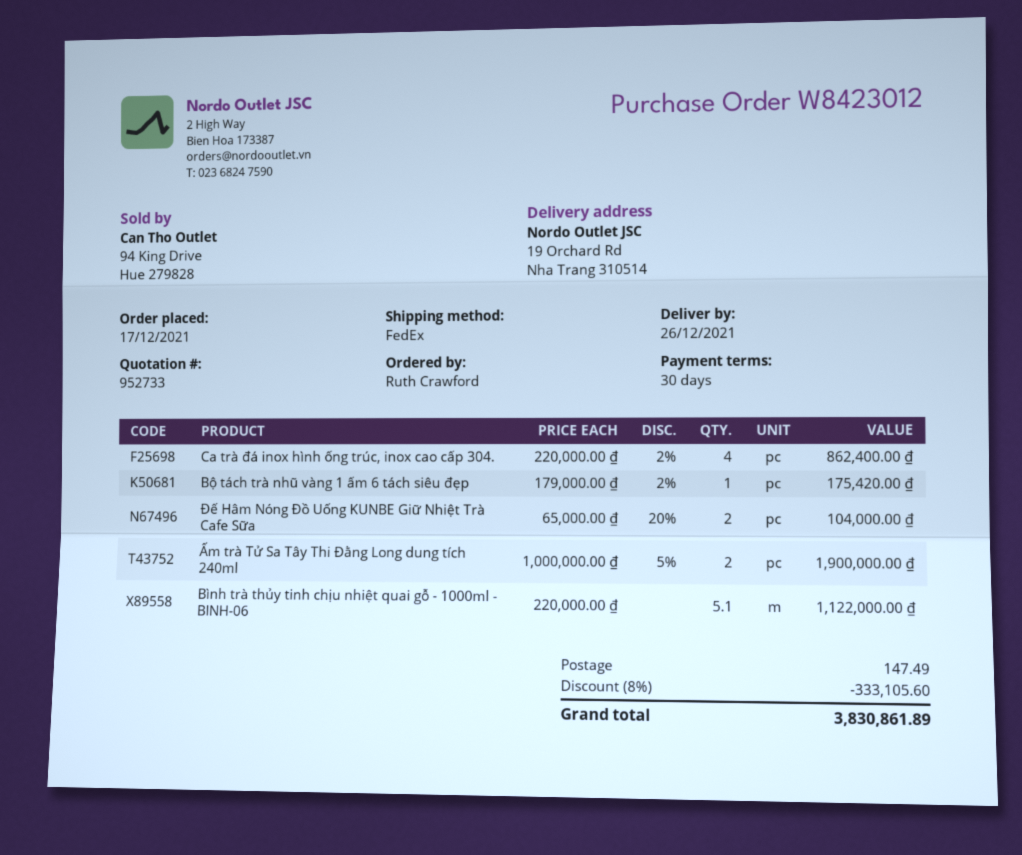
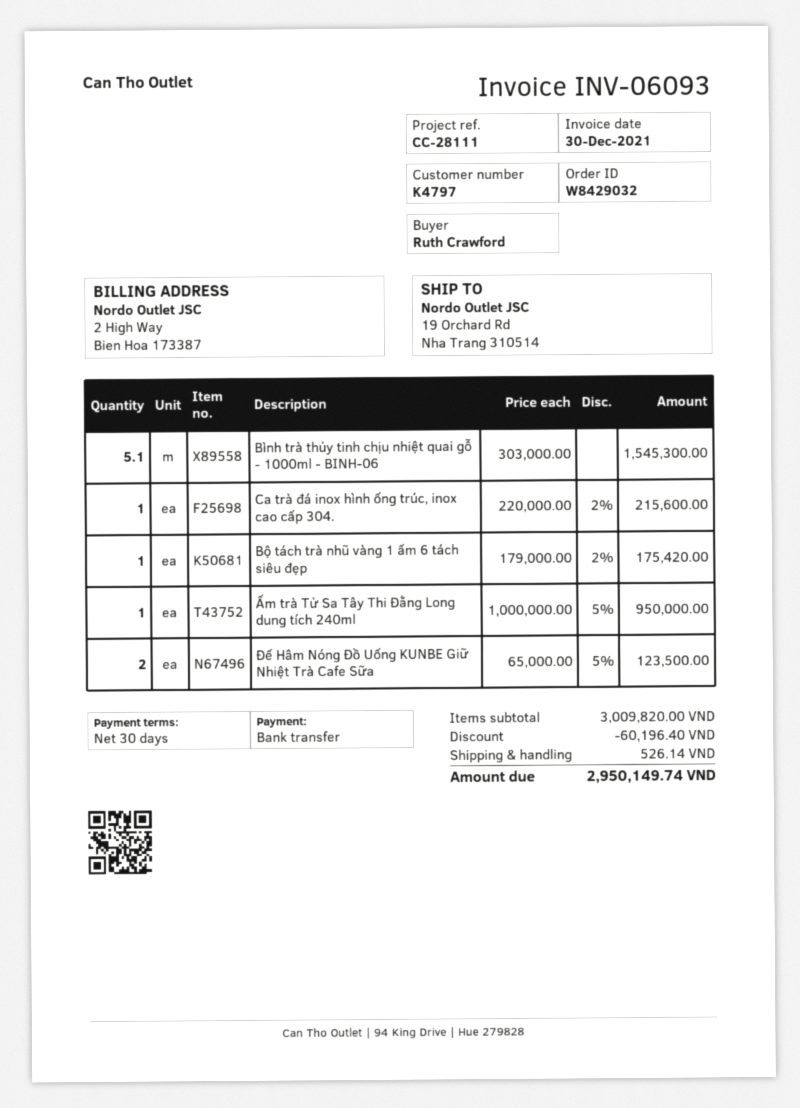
order number: W8423012 -> W8429032
Ca trà đá inox hình ống trúc, inox cao cấp 304.: 4 x 220000.00 - 2% = 862400.00 -> 1 x 220000.00 - 2% = 215600.00
Đế Hâm Nóng Đồ Uống KUNBE Giữ Nhiệt Trà Cafe Sữa: 2 x 65000.00 - 20% = 104000.00 -> 2 x 65000.00 - 5% = 123500.00
Ấm trà Tử Sa Tây Thi Đằng Long dung tích 240ml: 2 x 1000000.00 - 5% = 1900000.00 -> 1 x 1000000.00 - 5% = 950000.00
Bình trà thủy tinh chịu nhiệt quai gỗ - 1000ml - BINH-06: 5.1 x 220000.00 = 1122000.00 -> 5.1 x 303000.00 = 1545300.00
discount: 333105.60 -> 60196.40
shipping: 147.49 -> 526.14
total: 3830861.89 -> 2950149.74

